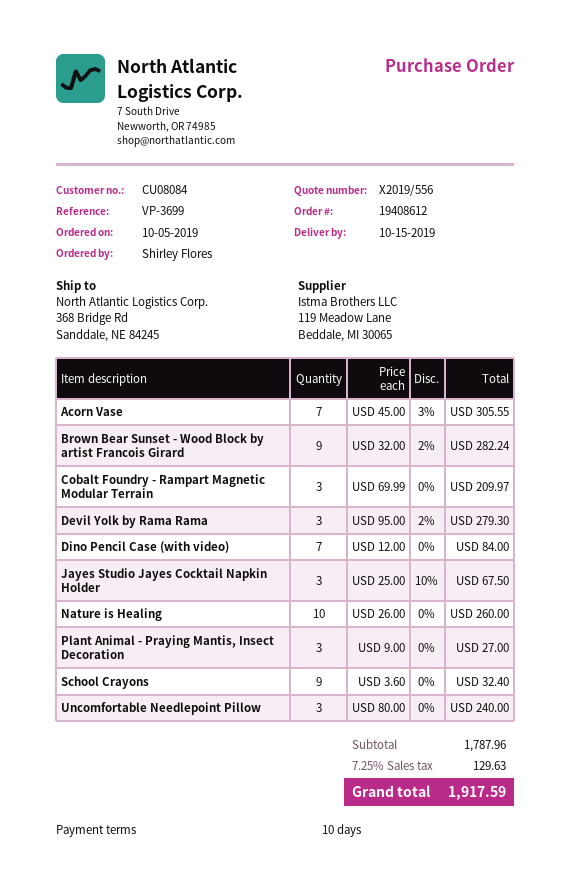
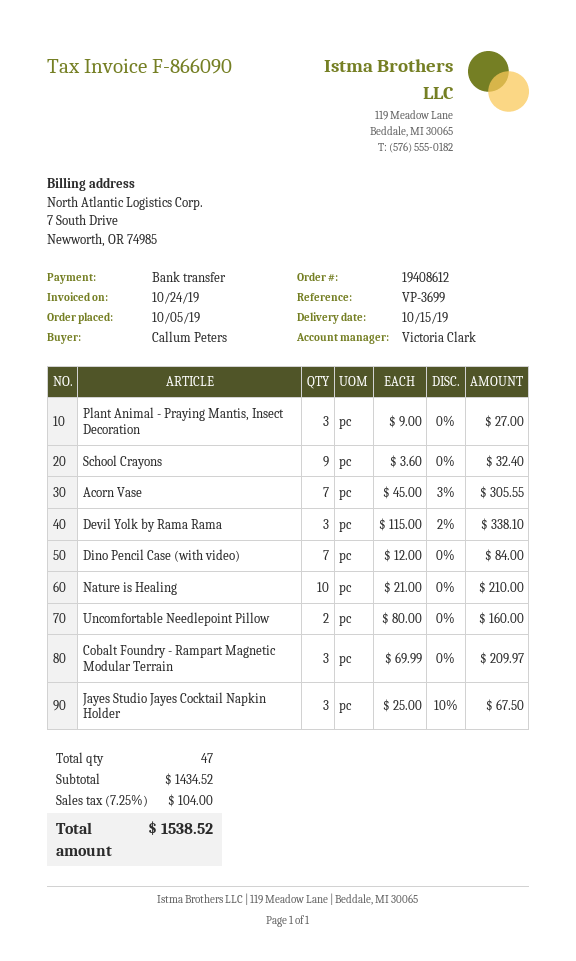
ordered by: Shirley Flores -> Callum Peters
Brown Bear Sunset - Wood Block by artist Francois Girard: 9 x 32.00 - 2% = 282.24 -> none
Devil Yolk by Rama Rama: 3 x 95.00 - 2% = 279.30 -> 3 x 115.00 - 2% = 338.10
Nature is Healing: 10 x 26.00 = 260.00 -> 10 x 21.00 = 210.00
Uncomfortable Needlepoint Pillow: 3 x 80.00 = 240.00 -> 2 x 80.00 = 160.00
subtotal: 1787.96 -> 1434.52
tax: 7.25% = 129.63 -> 7.25% = 104.00
total: 1917.59 -> 1538.52

